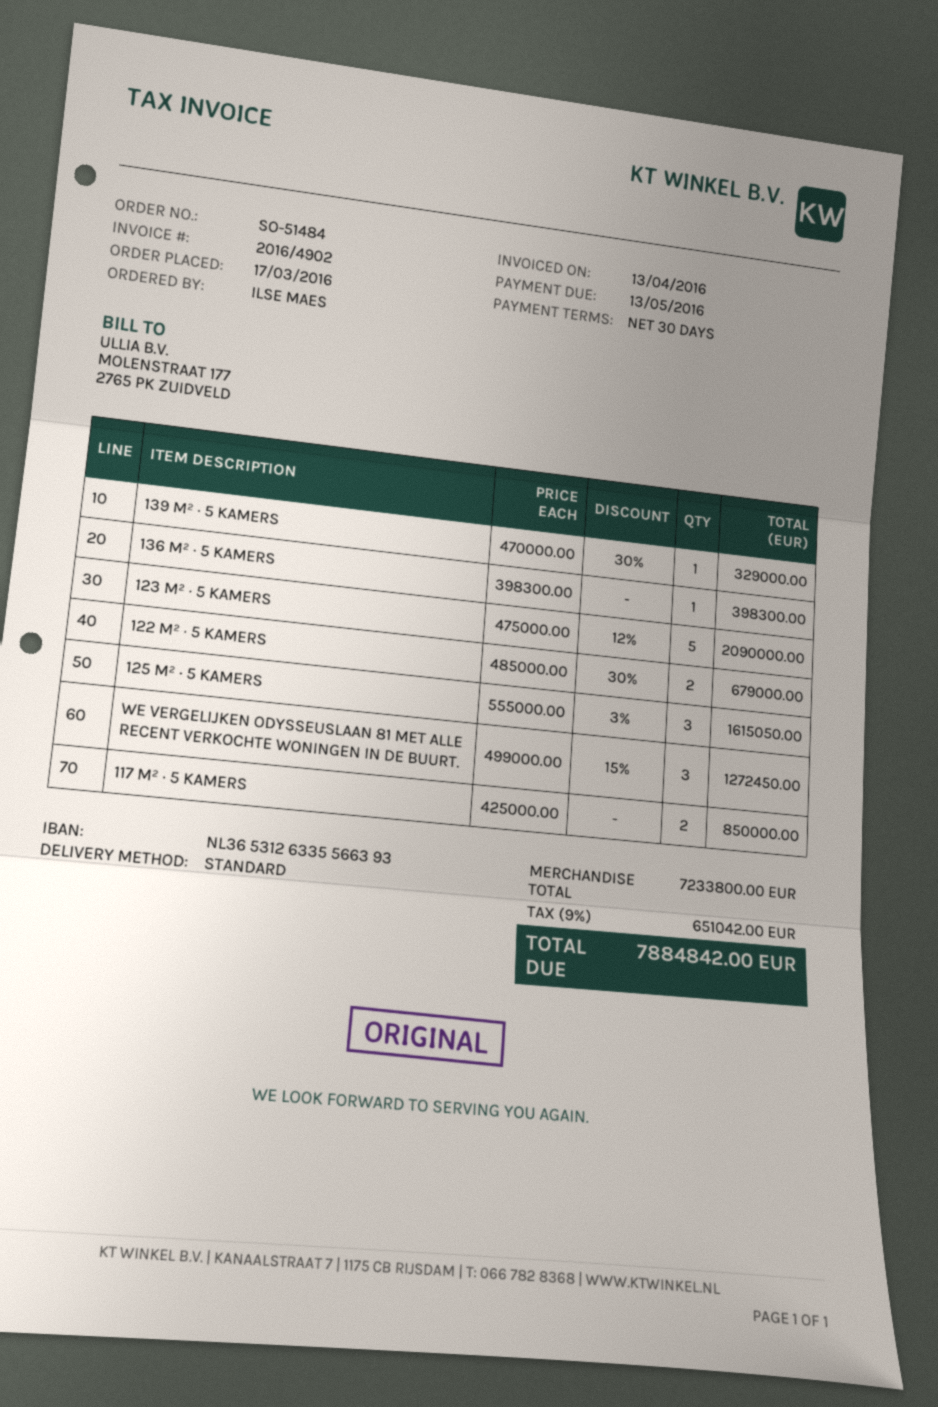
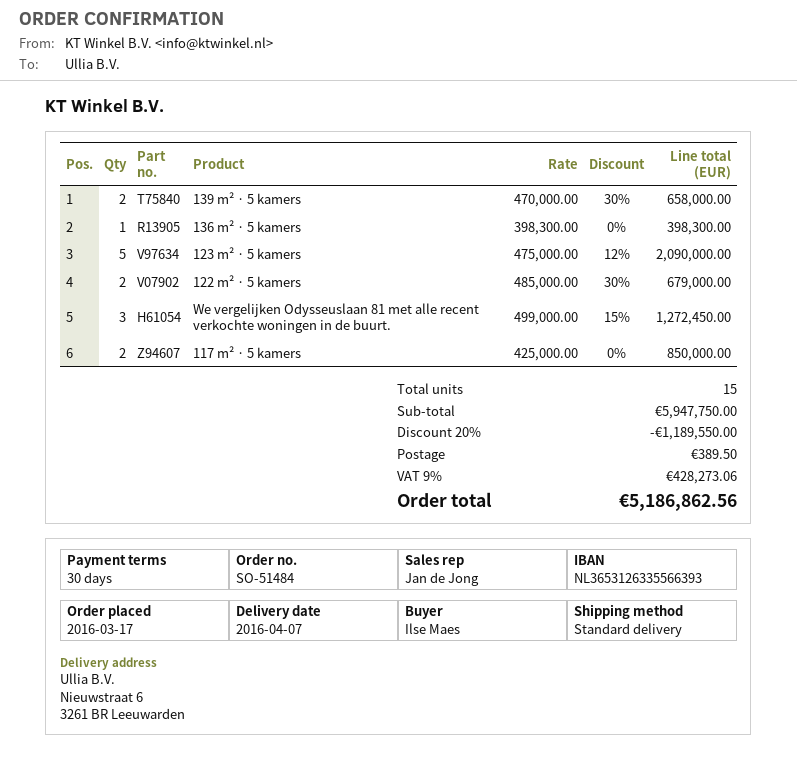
139 M² · 5 KAMERS: 1 x 470000.00 - 30% = 329000.00 -> 2 x 470000.00 - 30% = 658000.00
125 M² · 5 KAMERS: 3 x 555000.00 - 3% = 1615050.00 -> none
subtotal: 7233800.00 -> 5947750.00
discount: none -> 20% = 1189550.00
shipping: none -> 389.50
tax: 9% = 651042.00 -> 9% = 428273.06
total: 7884842.00 -> 5186862.56

